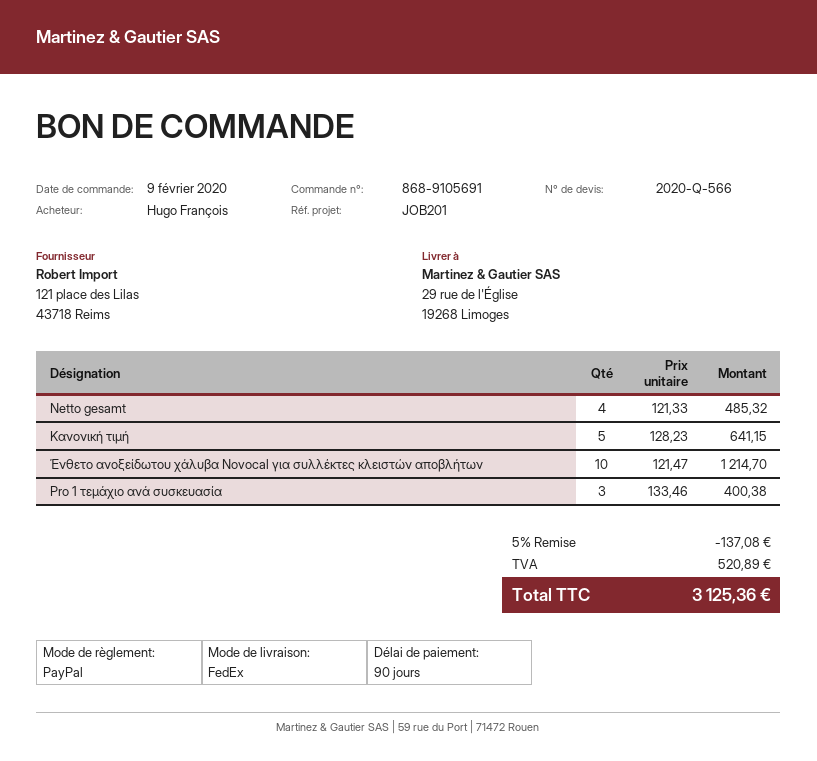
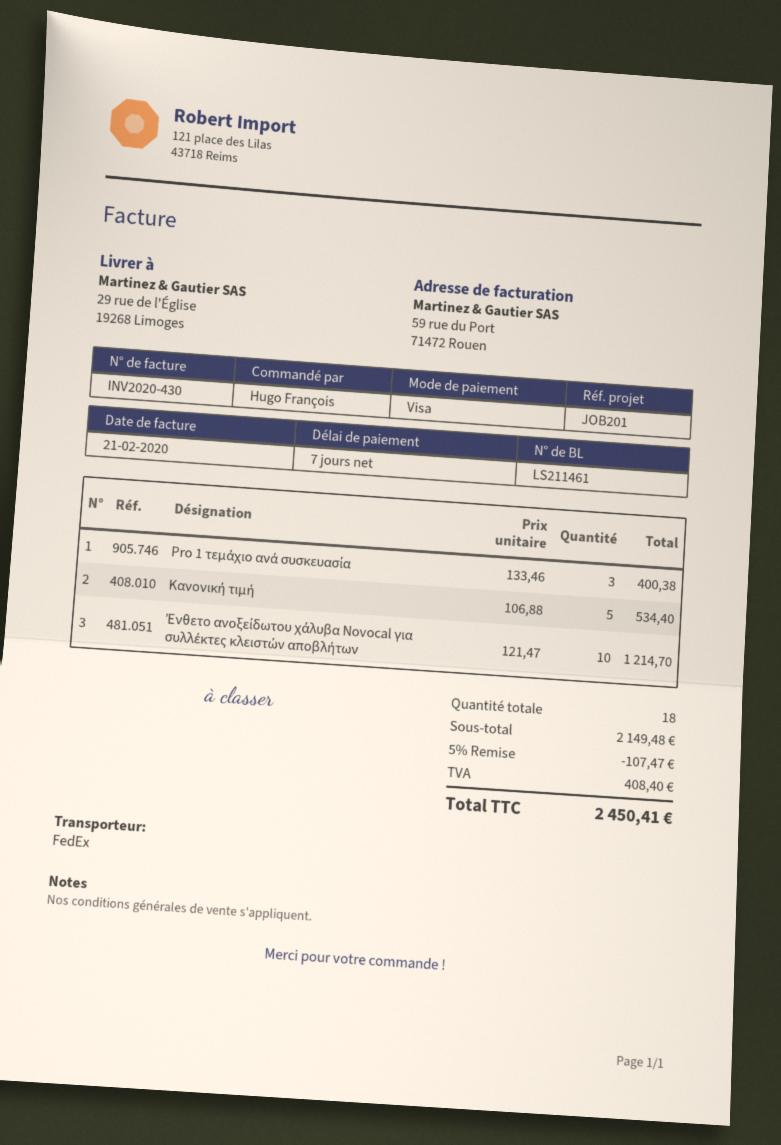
payment terms: 90 days -> 7 days
payment method: PayPal -> Visa
Netto gesamt: 4 x 121.33 = 485.32 -> none
Κανονική τιμή: 5 x 128.23 = 641.15 -> 5 x 106.88 = 534.40
discount: 5% = 137.08 -> 5% = 107.47
tax: 520.89 -> 408.40
total: 3125.36 -> 2450.41

